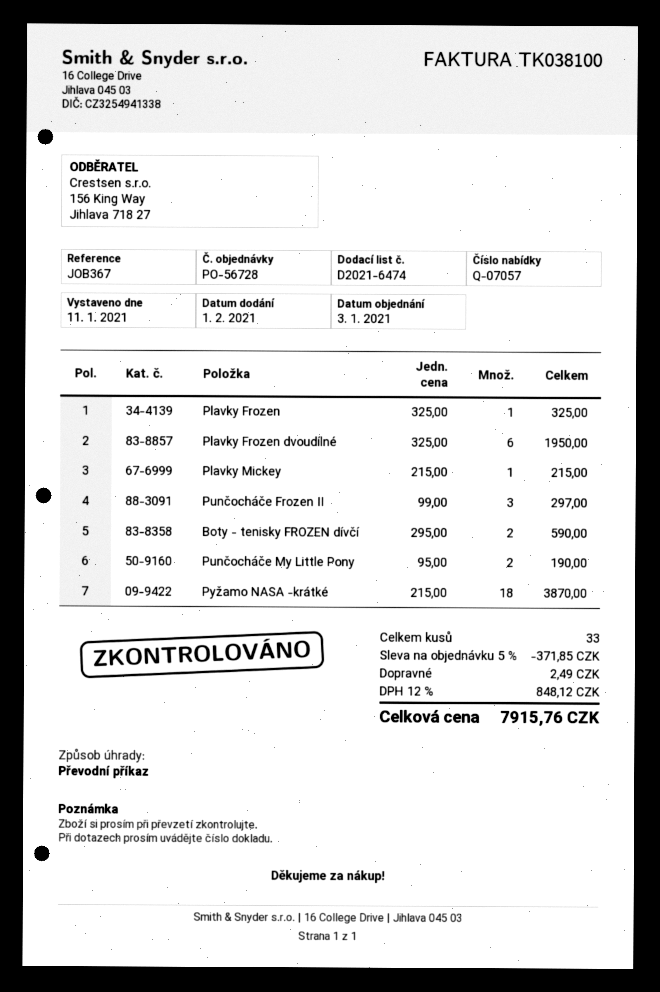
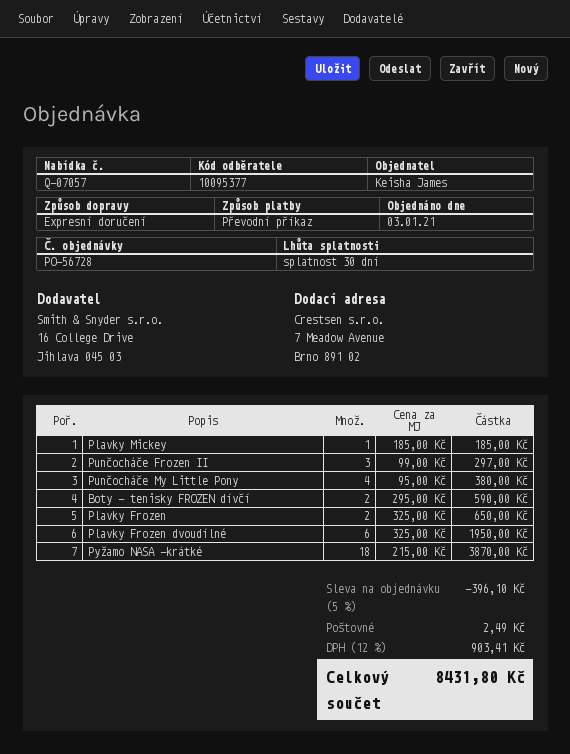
Plavky Frozen: 1 x 325.00 = 325.00 -> 2 x 325.00 = 650.00
Plavky Mickey: 1 x 215.00 = 215.00 -> 1 x 185.00 = 185.00
Punčocháče My Little Pony: 2 x 95.00 = 190.00 -> 4 x 95.00 = 380.00
discount: 5% = 371.85 -> 5% = 396.10
tax: 12% = 848.12 -> 12% = 903.41
total: 7915.76 -> 8431.80

